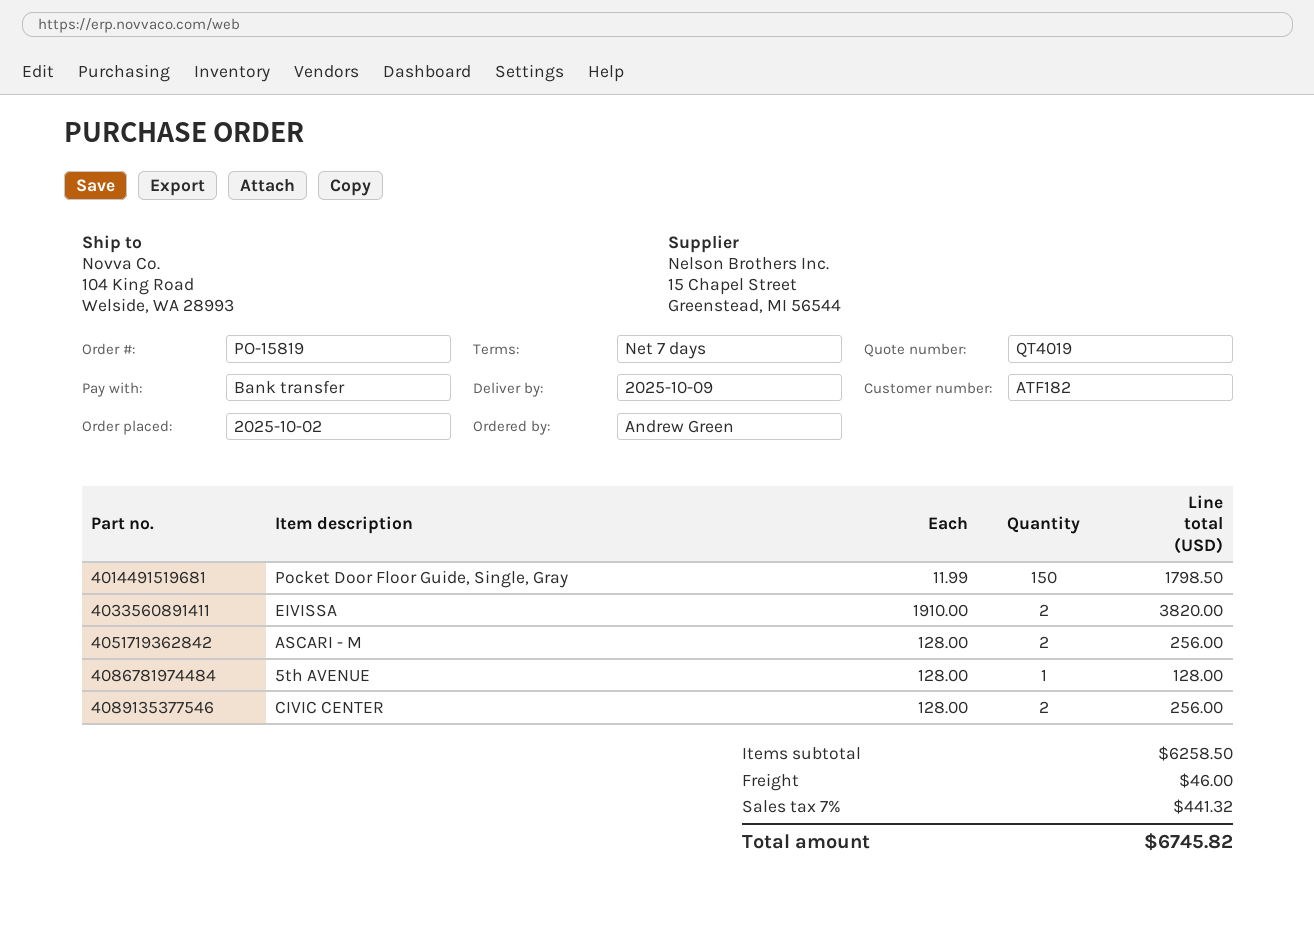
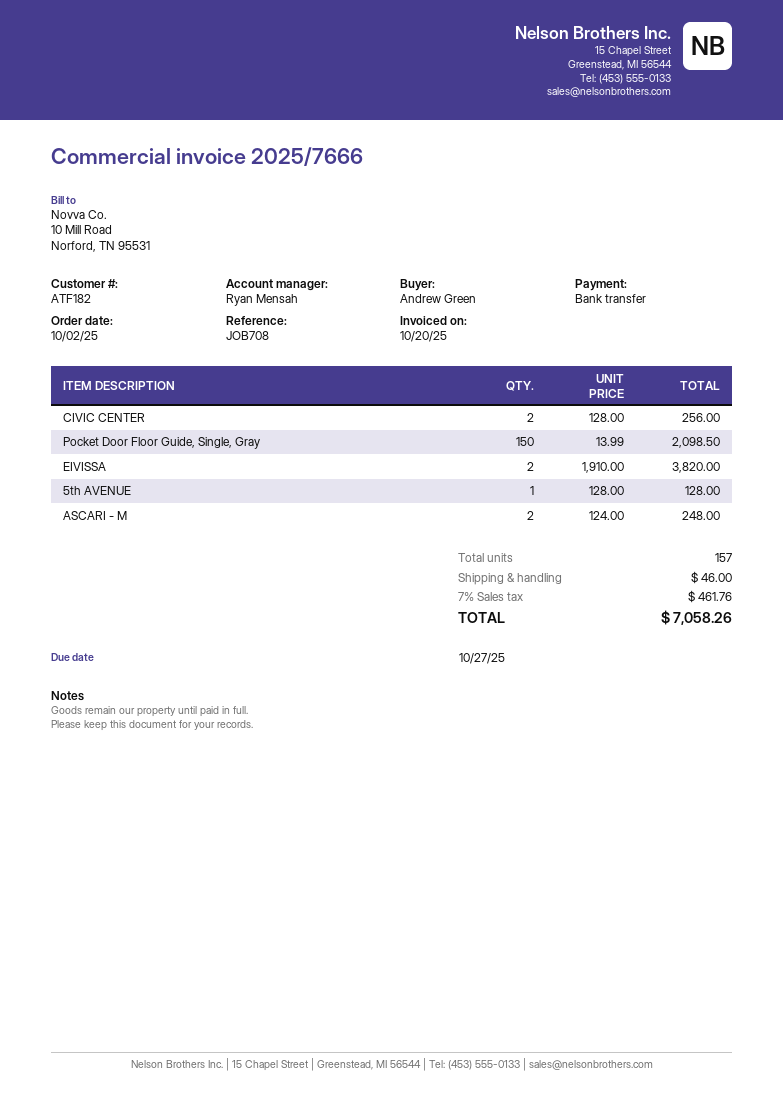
Pocket Door Floor Guide, Single, Gray: 150 x 11.99 = 1798.50 -> 150 x 13.99 = 2098.50
ASCARI - M: 2 x 128.00 = 256.00 -> 2 x 124.00 = 248.00
tax: 7% = 441.32 -> 7% = 461.76
total: 6745.82 -> 7058.26

